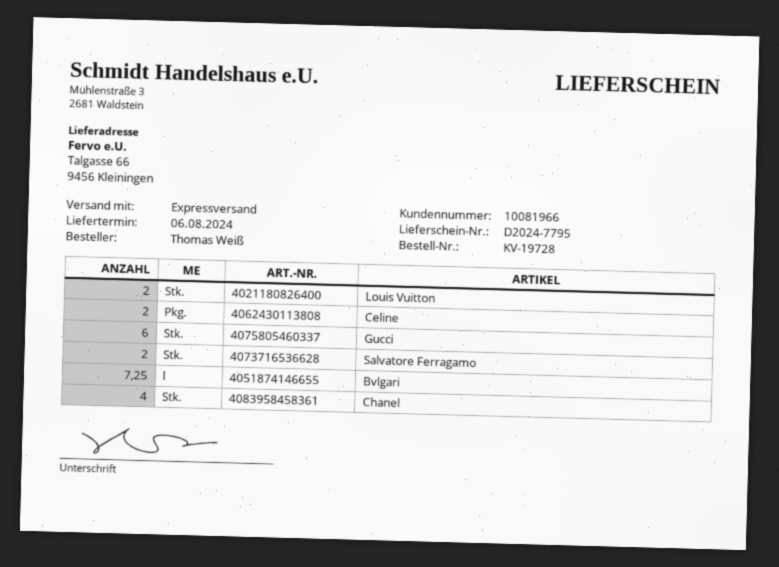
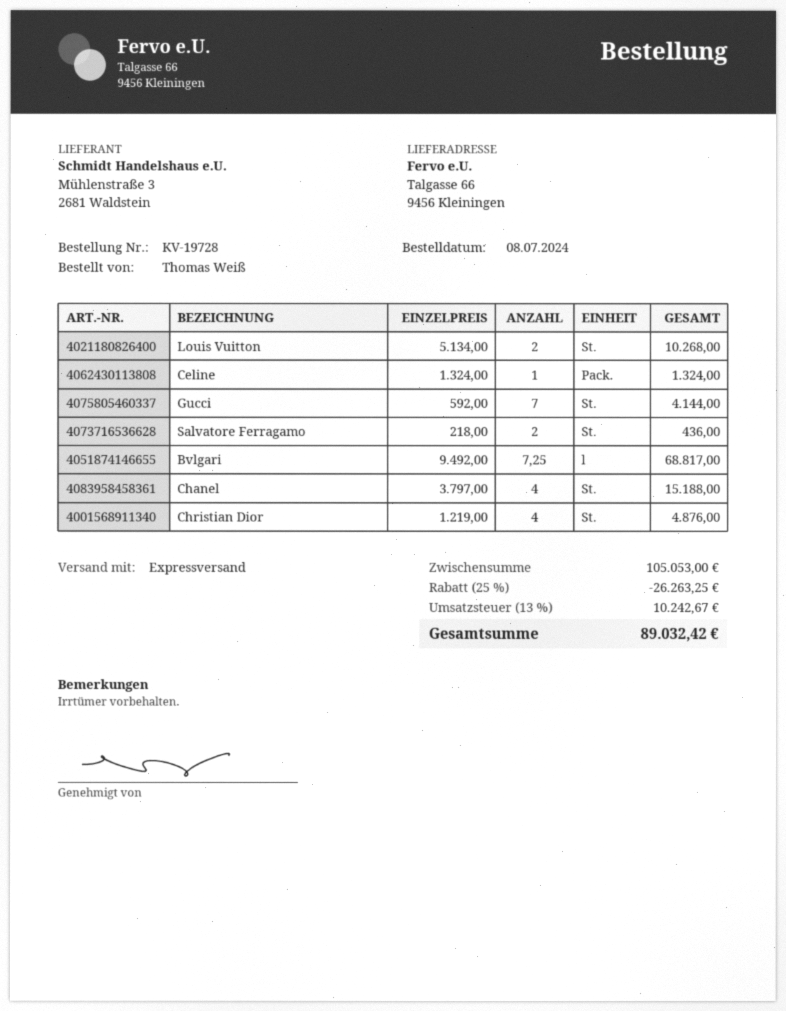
Celine: 2 -> 1
Gucci: 6 -> 7
Christian Dior: none -> 4

